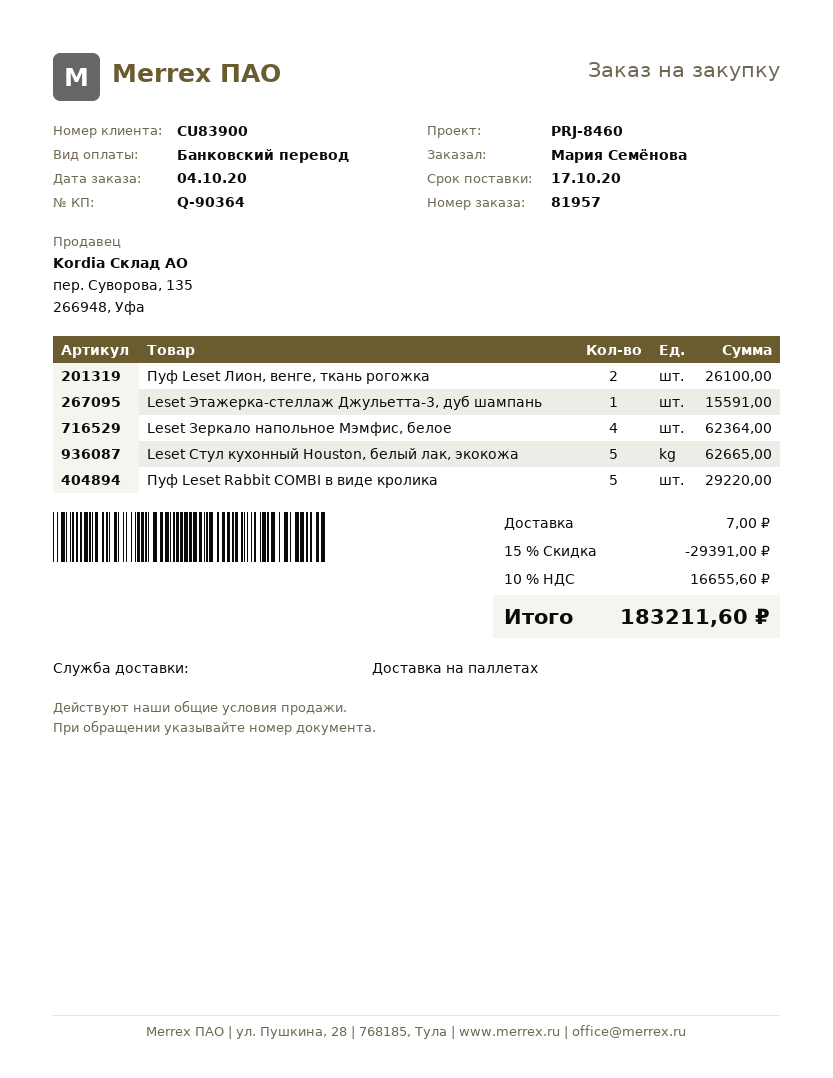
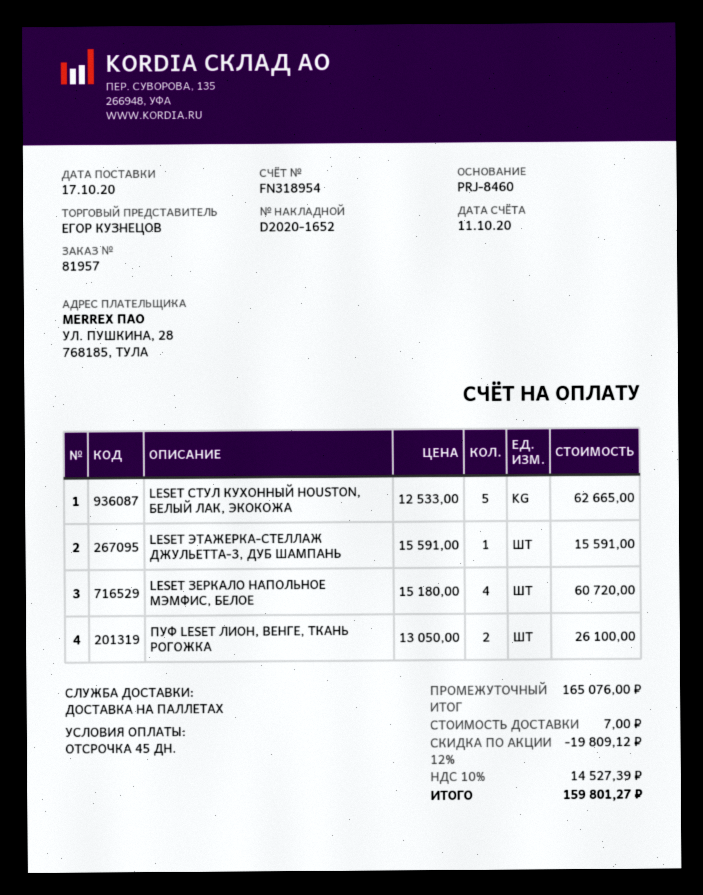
Leset Зеркало напольное Мэмфис, белое: 4 for 62364.00 -> 4 for 60720.00
Пуф Leset Rabbit COMBI в виде кролика: 5 for 29220.00 -> none
discount: 15% = 29391.00 -> 12% = 19809.12
tax: 10% = 16655.60 -> 10% = 14527.39
total: 183211.60 -> 159801.27

